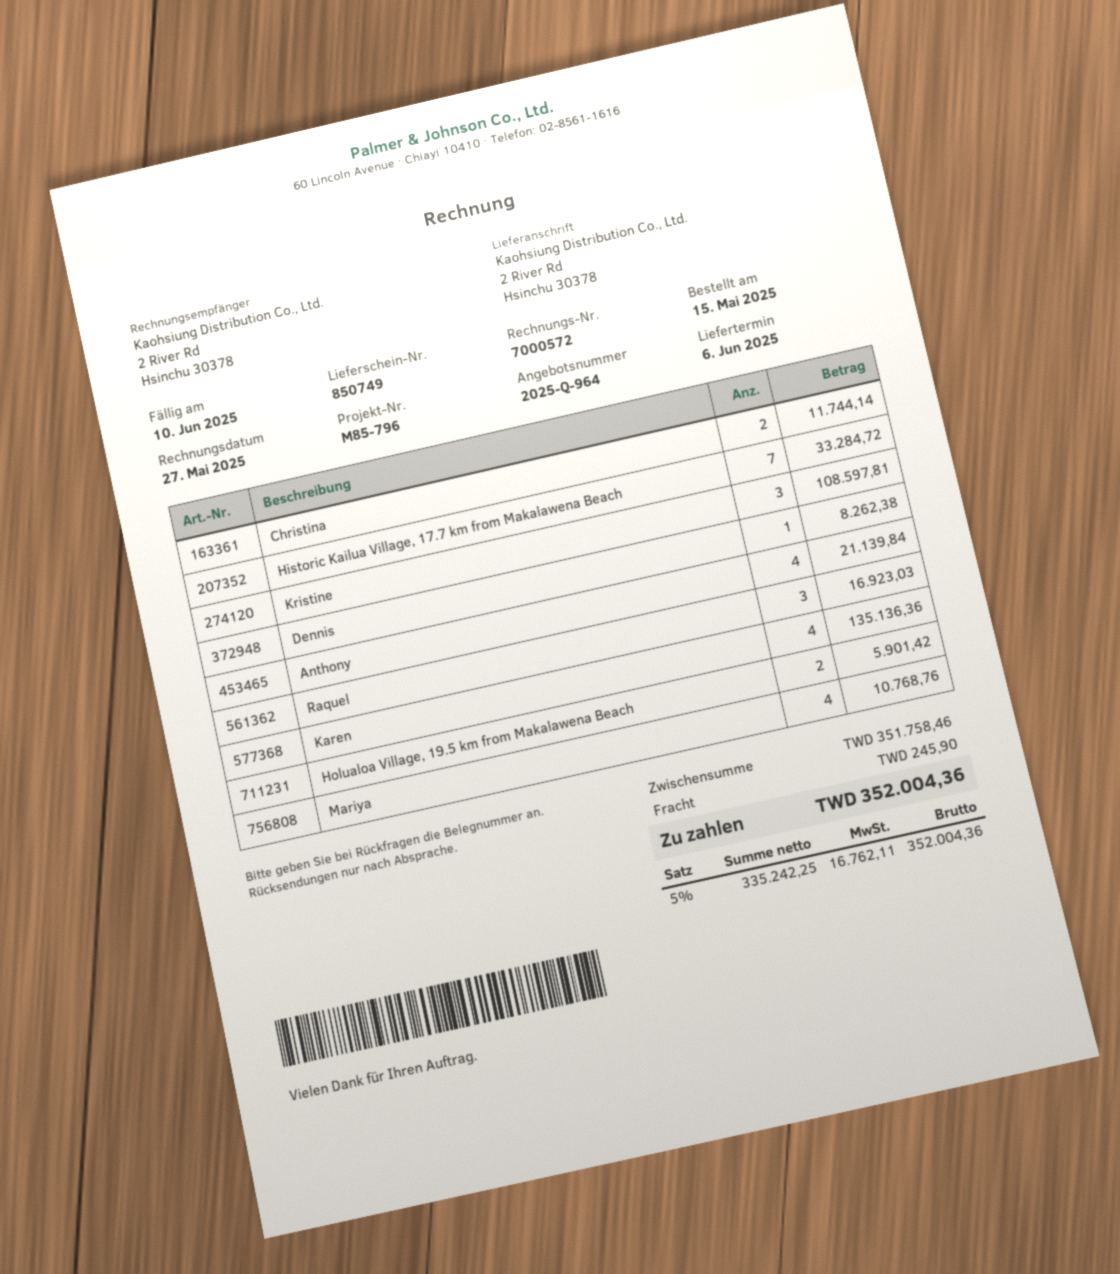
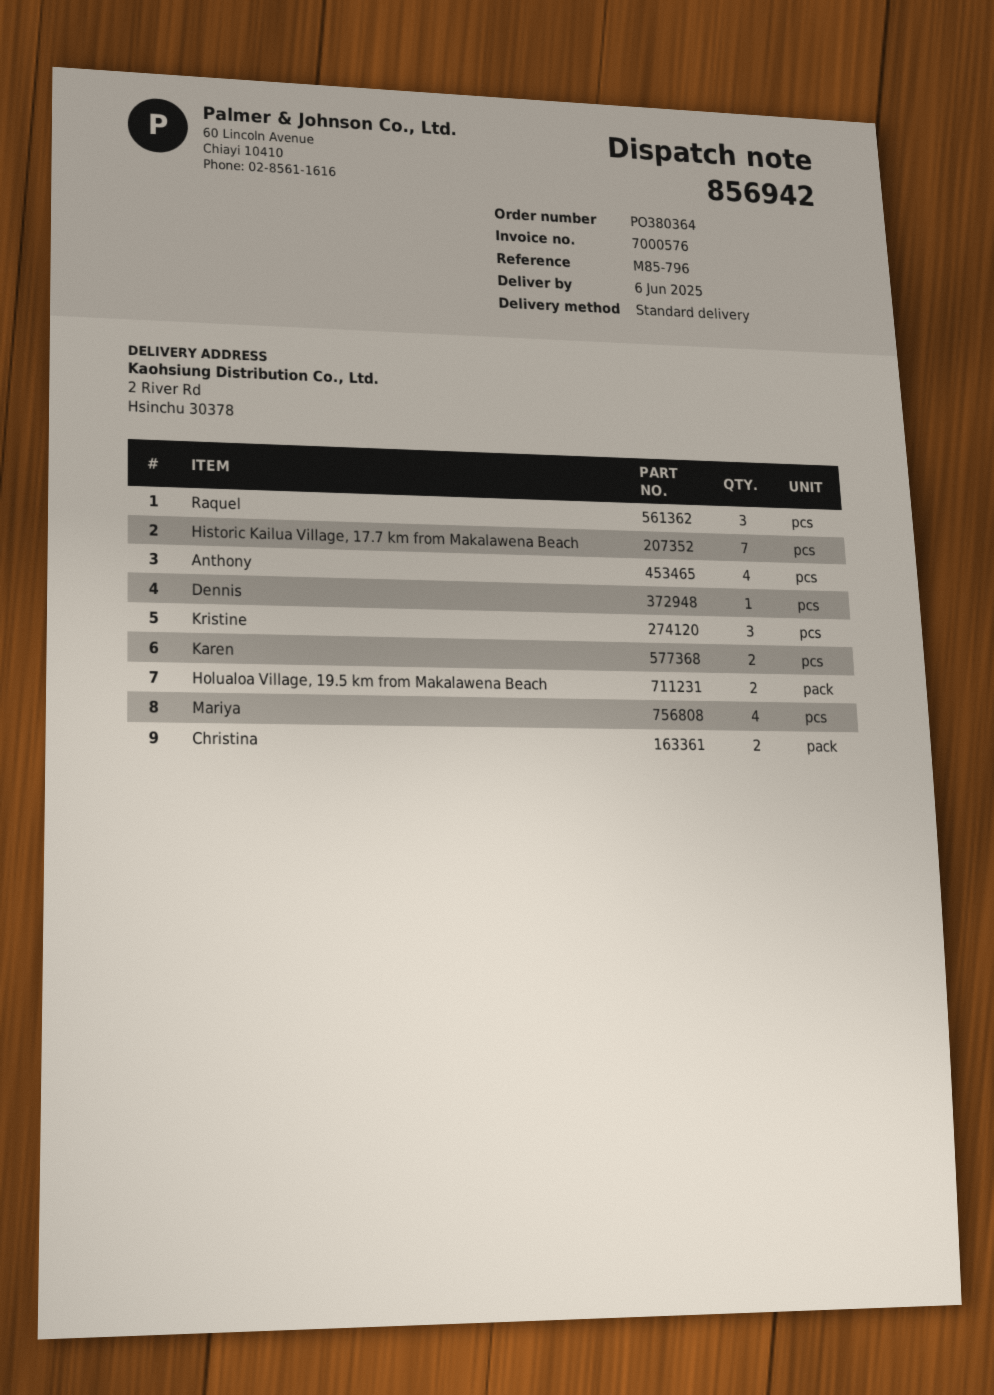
delivery note number: 850749 -> 856942
invoice number: 7000572 -> 7000576
Karen: 4 -> 2

